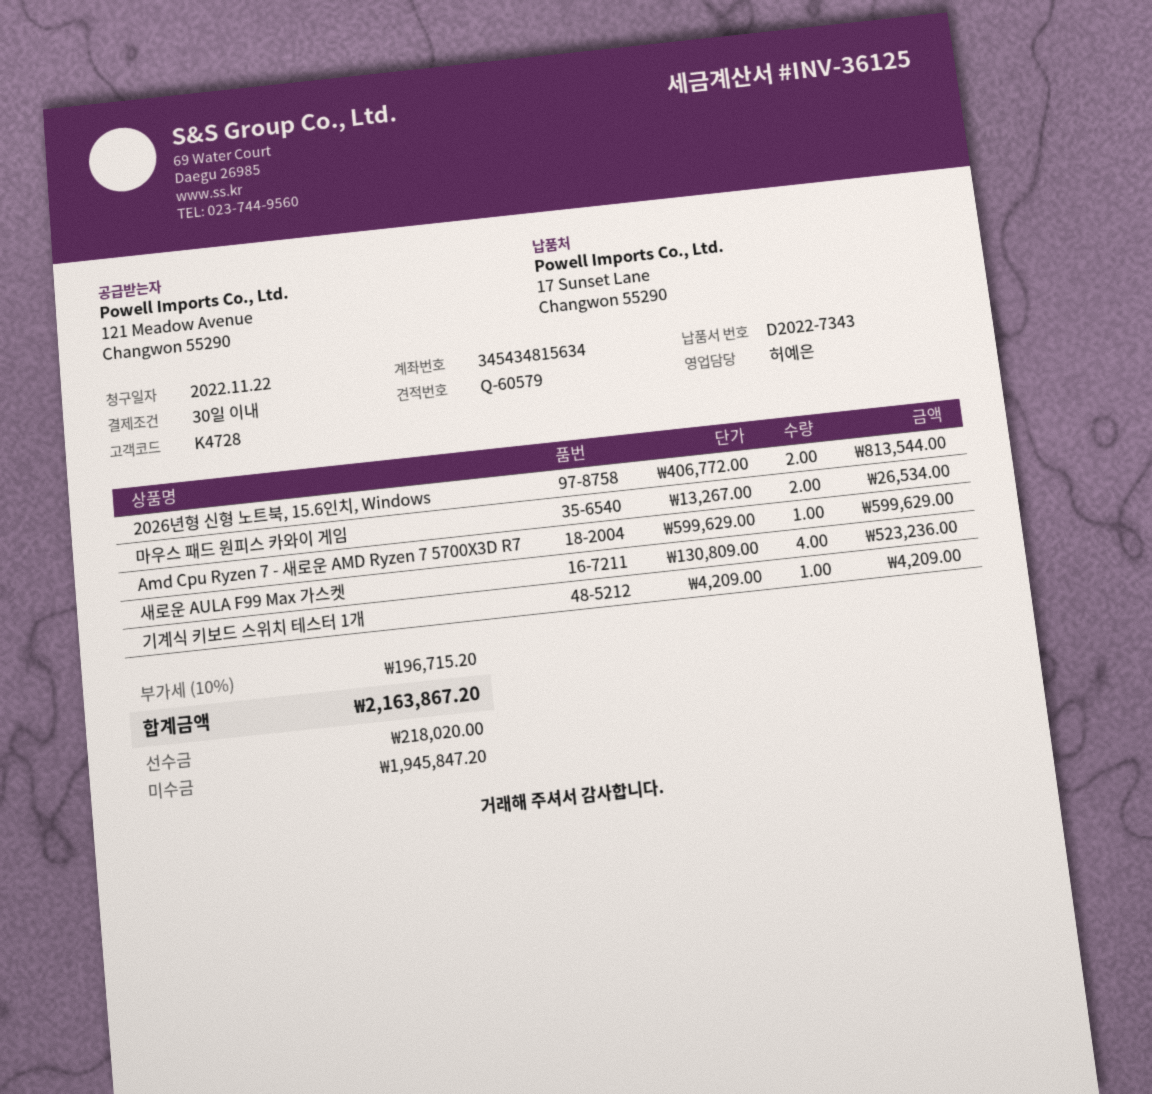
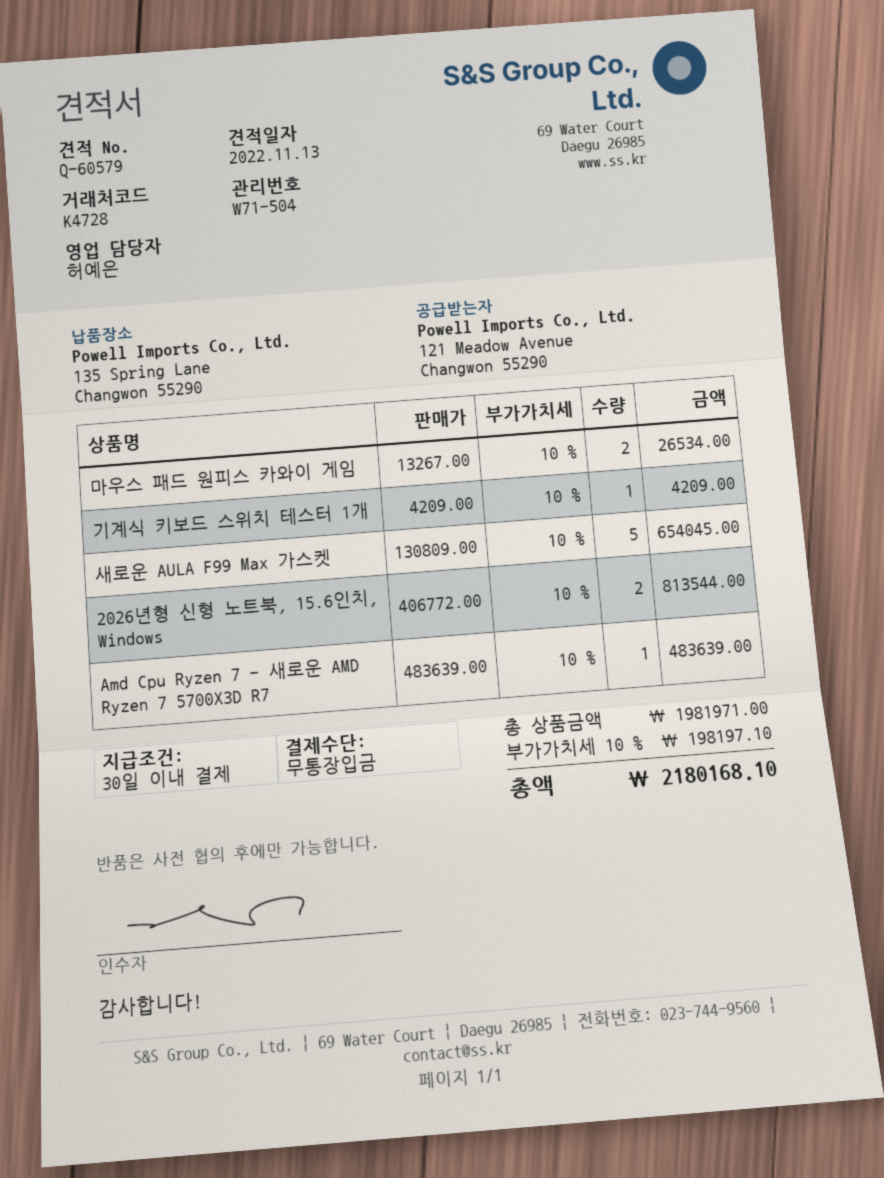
ship to: 17 Sunset Lane, Changwon 55290 -> 135 Spring Lane, Changwon 55290
Amd Cpu Ryzen 7 - 새로운 AMD Ryzen 7 5700X3D R7: 1 x 599629.00 = 599629.00 -> 1 x 483639.00 = 483639.00
새로운 AULA F99 Max 가스켓: 4 x 130809.00 = 523236.00 -> 5 x 130809.00 = 654045.00
tax: 10% = 196715.20 -> 10% = 198197.10
total: 2163867.20 -> 2180168.10

